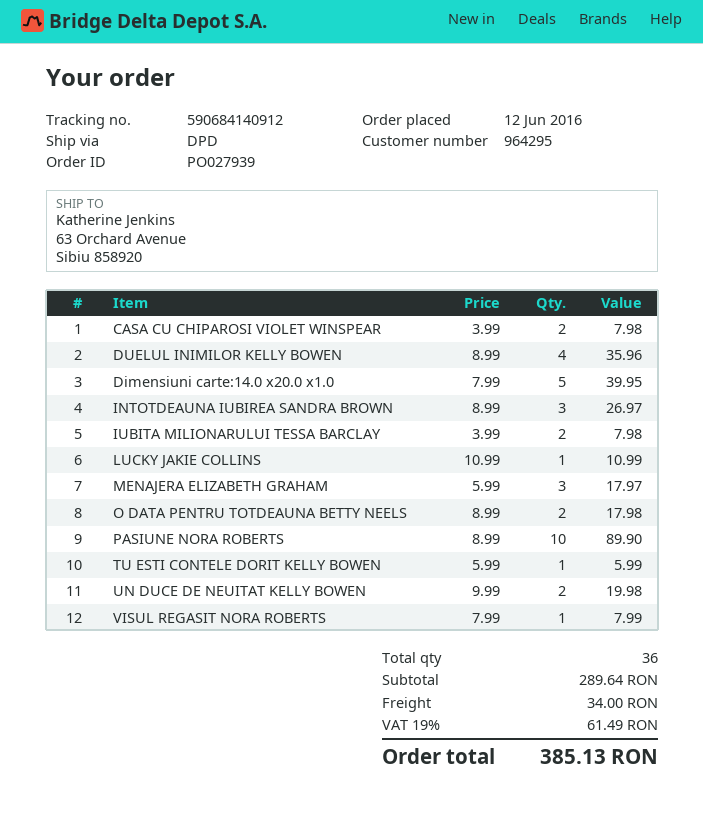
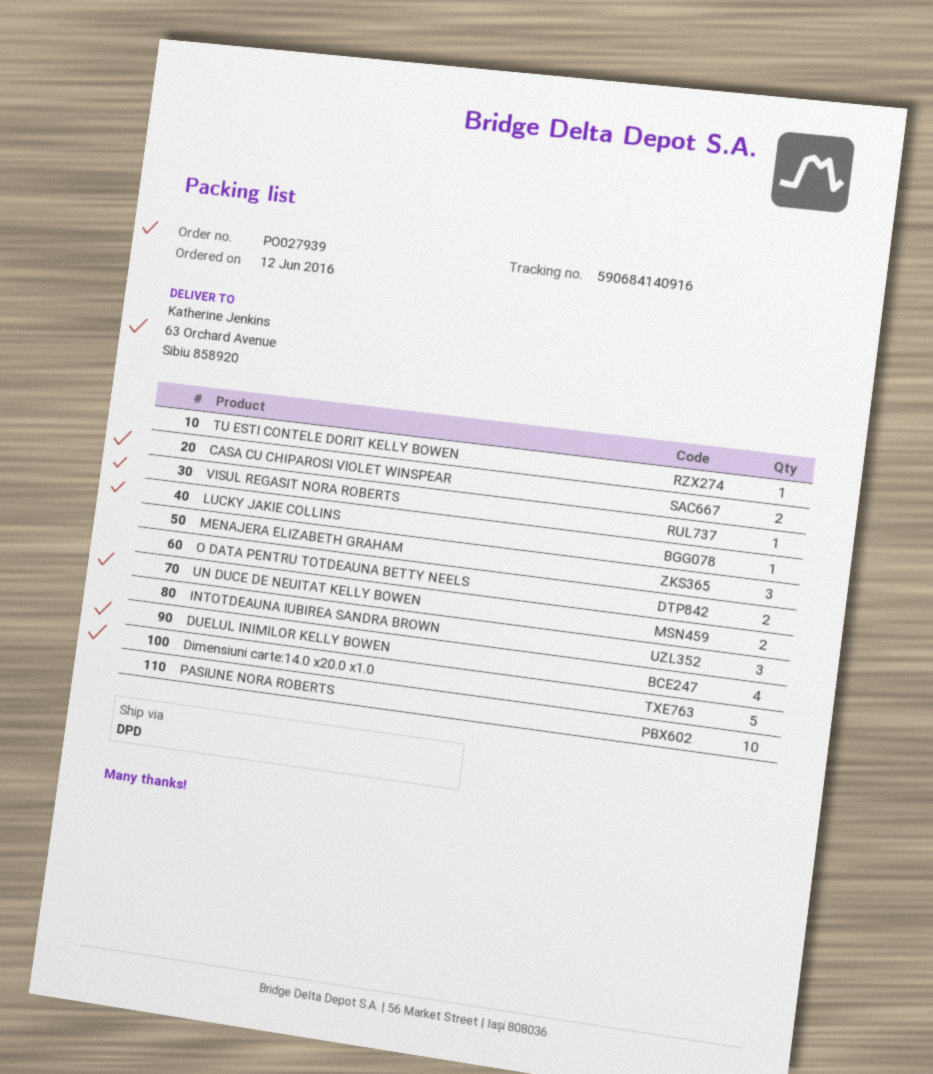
tracking number: 590684140912 -> 590684140916
IUBITA MILIONARULUI TESSA BARCLAY: 2 -> none

